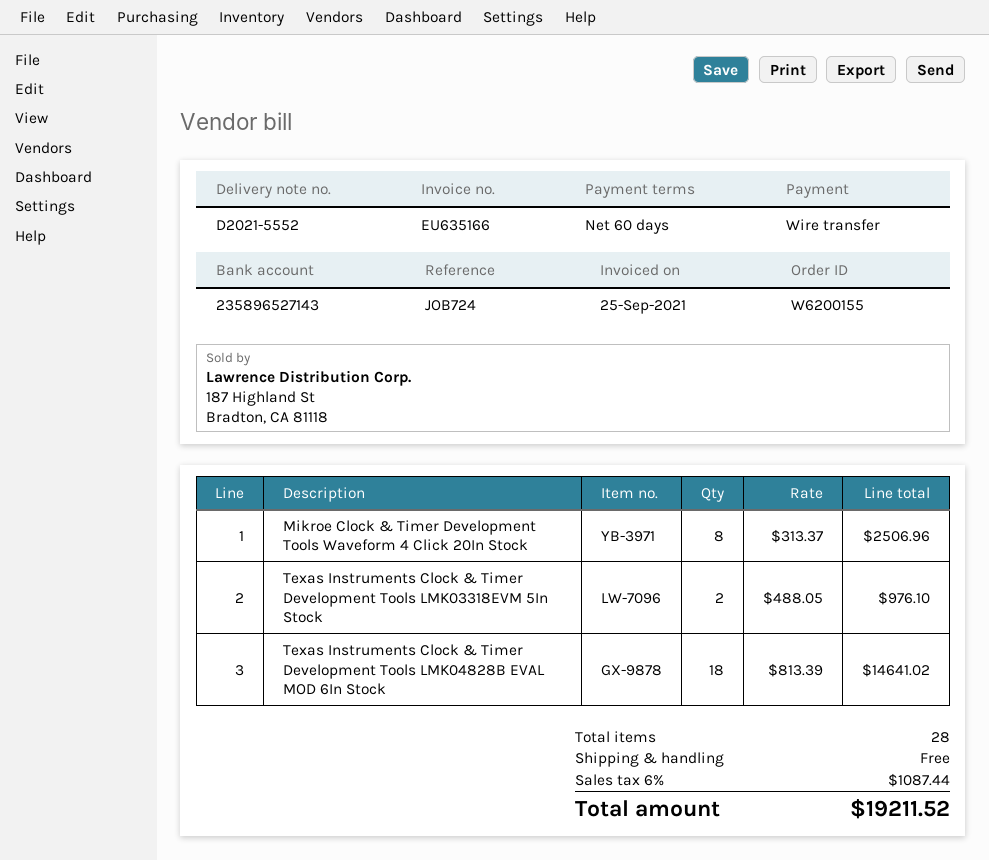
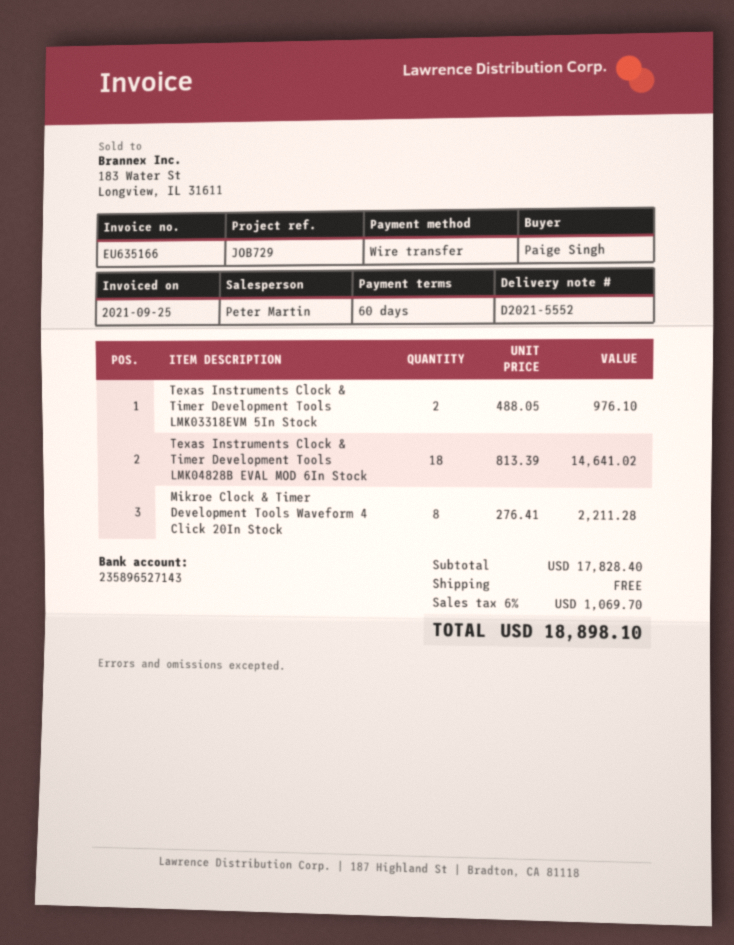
reference: JOB724 -> JOB729
Mikroe Clock & Timer Development Tools Waveform 4 Click 20In Stock: 8 x 313.37 = 2506.96 -> 8 x 276.41 = 2211.28
tax: 6% = 1087.44 -> 6% = 1069.70
total: 19211.52 -> 18898.10

